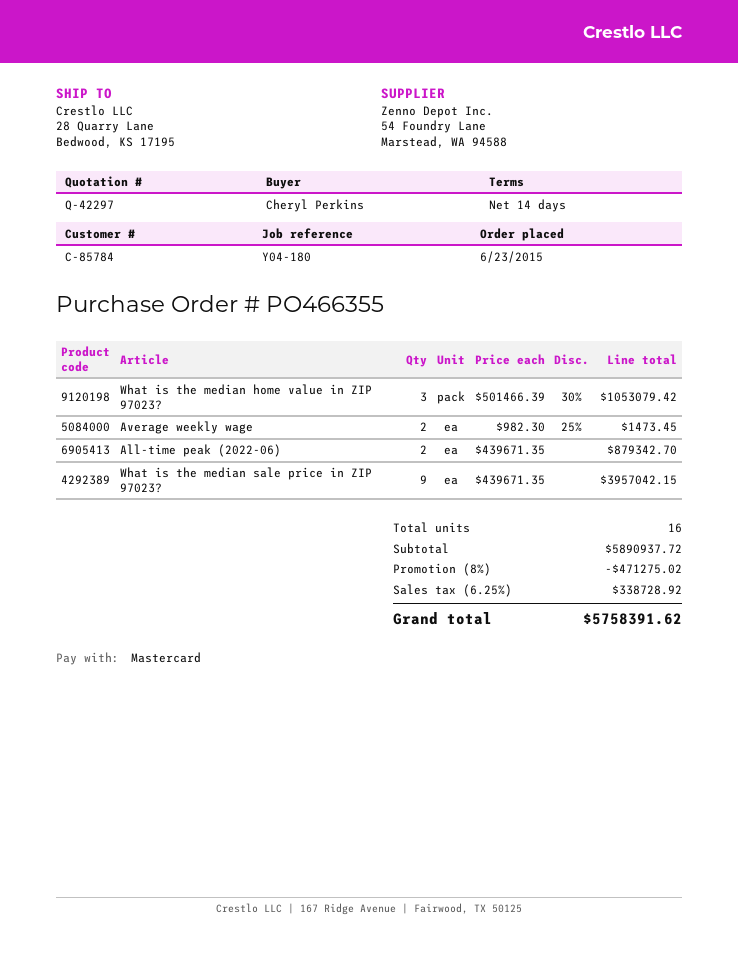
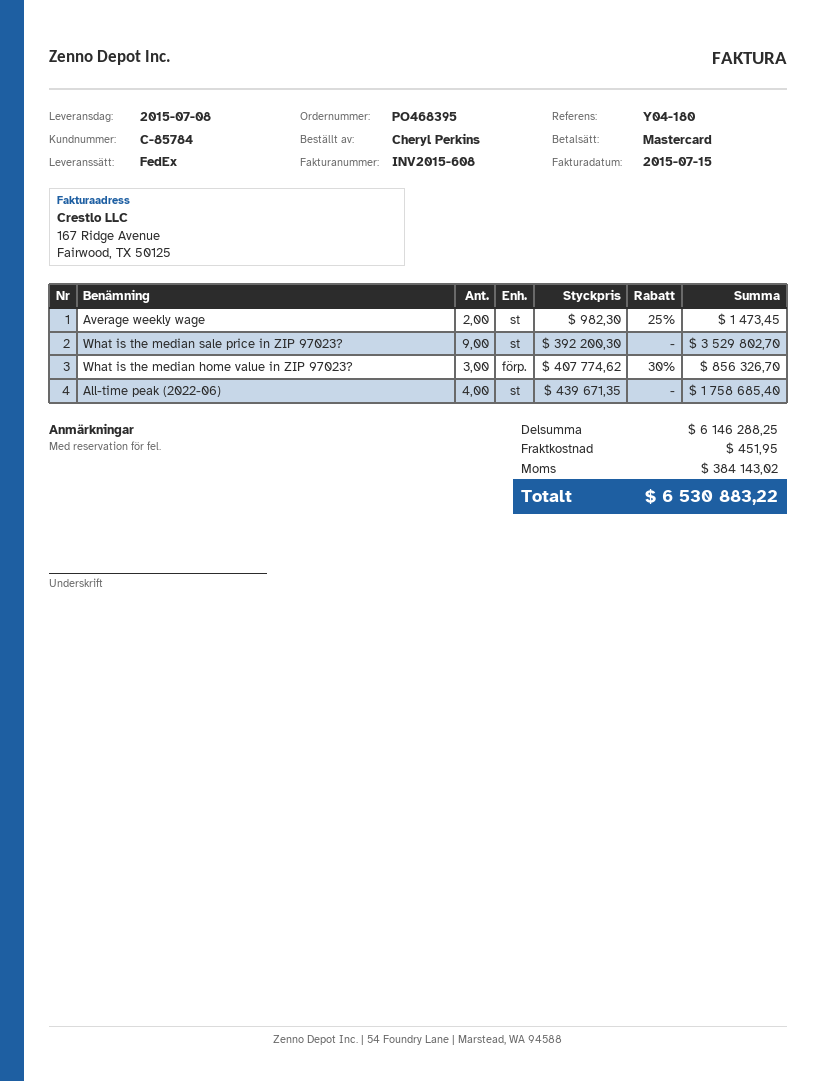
order number: PO466355 -> PO468395
What is the median home value in ZIP 97023?: 3 x 501466.39 - 30% = 1053079.42 -> 3 x 407774.62 - 30% = 856326.70
All-time peak (2022-06): 2 x 439671.35 = 879342.70 -> 4 x 439671.35 = 1758685.40
What is the median sale price in ZIP 97023?: 9 x 439671.35 = 3957042.15 -> 9 x 392200.30 = 3529802.70
subtotal: 5890937.72 -> 6146288.25
discount: 8% = 471275.02 -> none
shipping: none -> 451.95
tax: 338728.92 -> 384143.02
total: 5758391.62 -> 6530883.22

